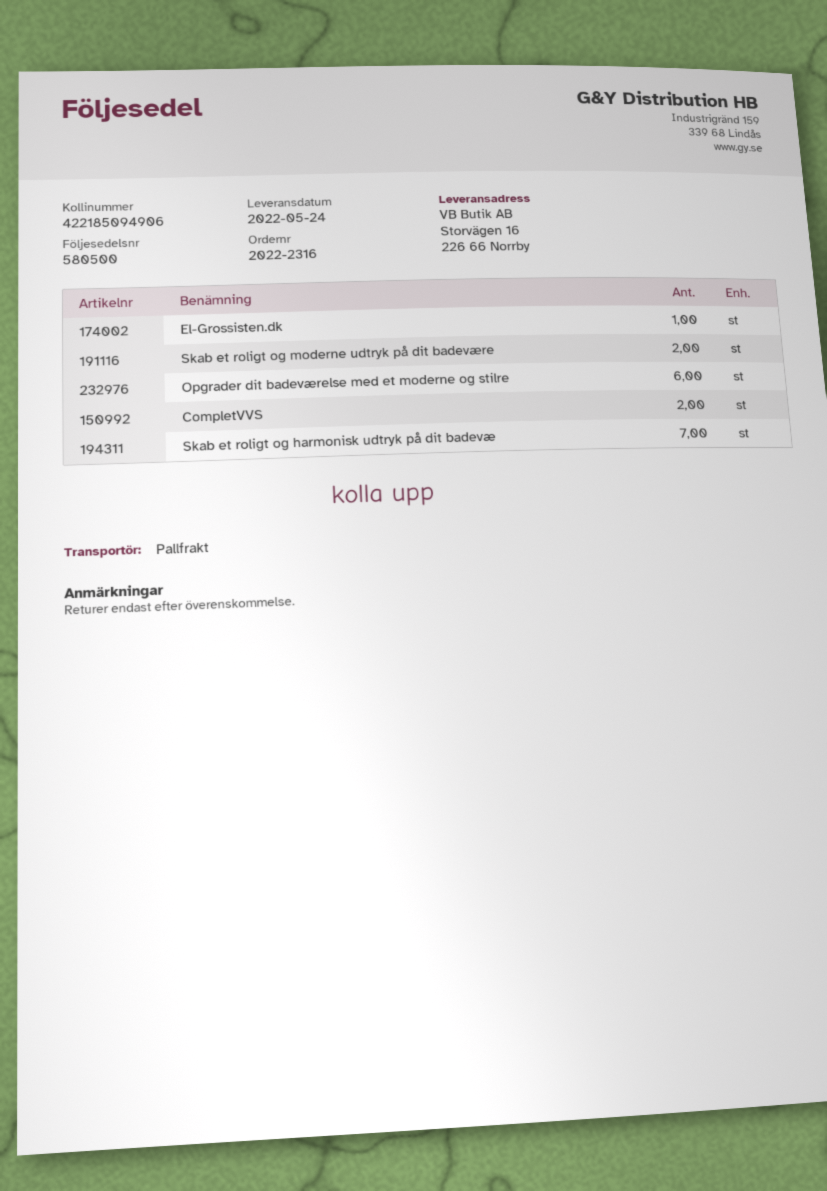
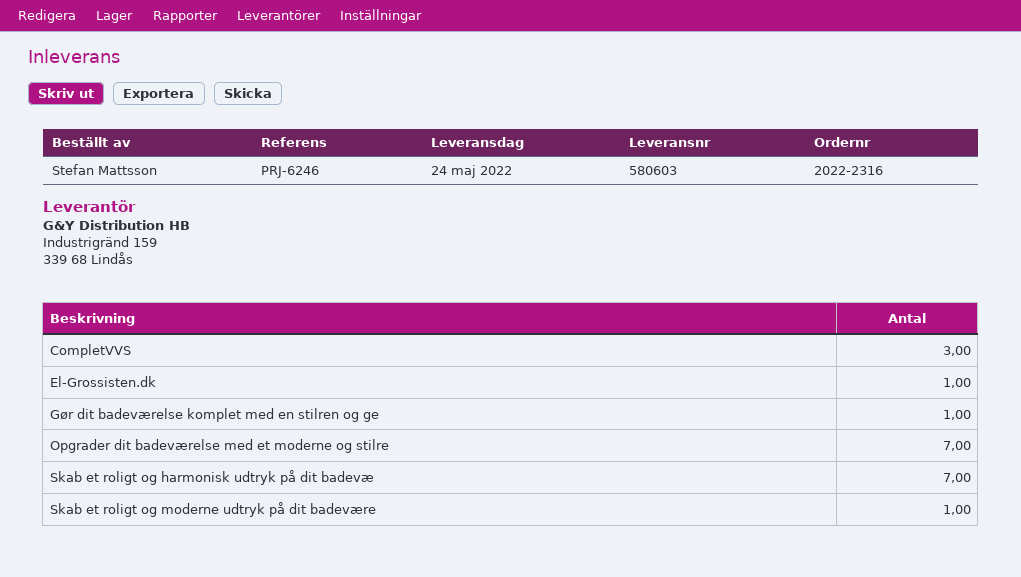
delivery note number: 580500 -> 580603
Skab et roligt og moderne udtryk på dit badevære: 2 -> 1
Opgrader dit badeværelse med et moderne og stilre: 6 -> 7
CompletVVS: 2 -> 3
Gør dit badeværelse komplet med en stilren og ge: none -> 1

